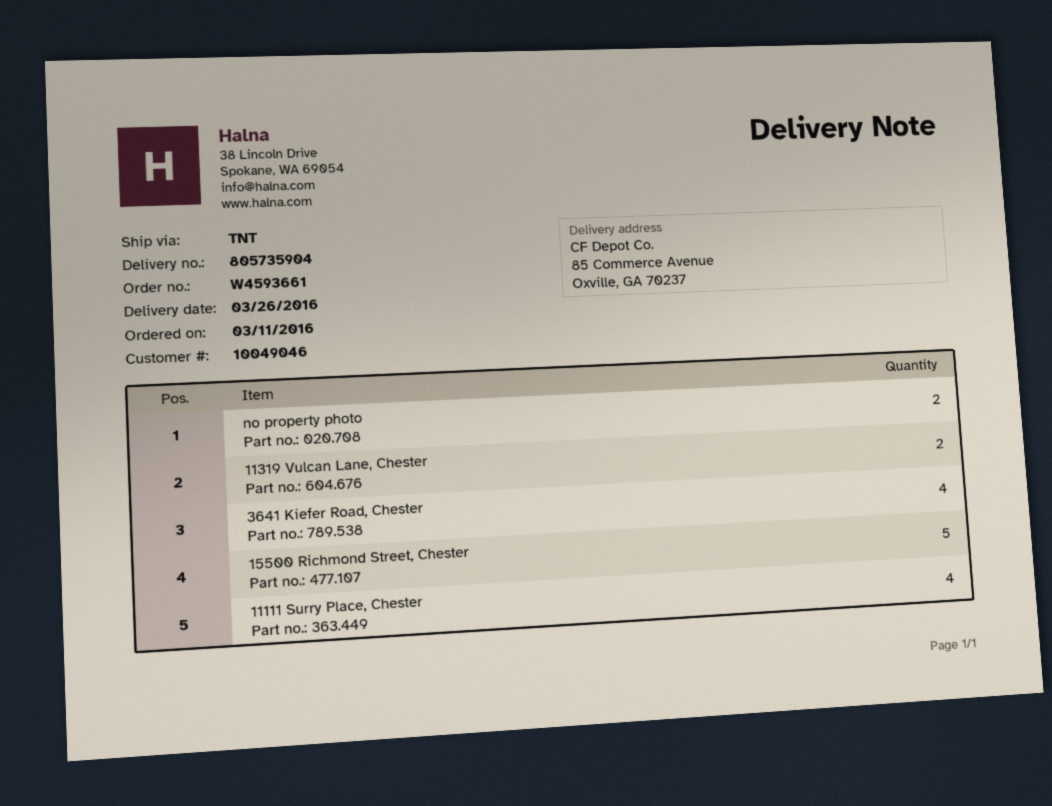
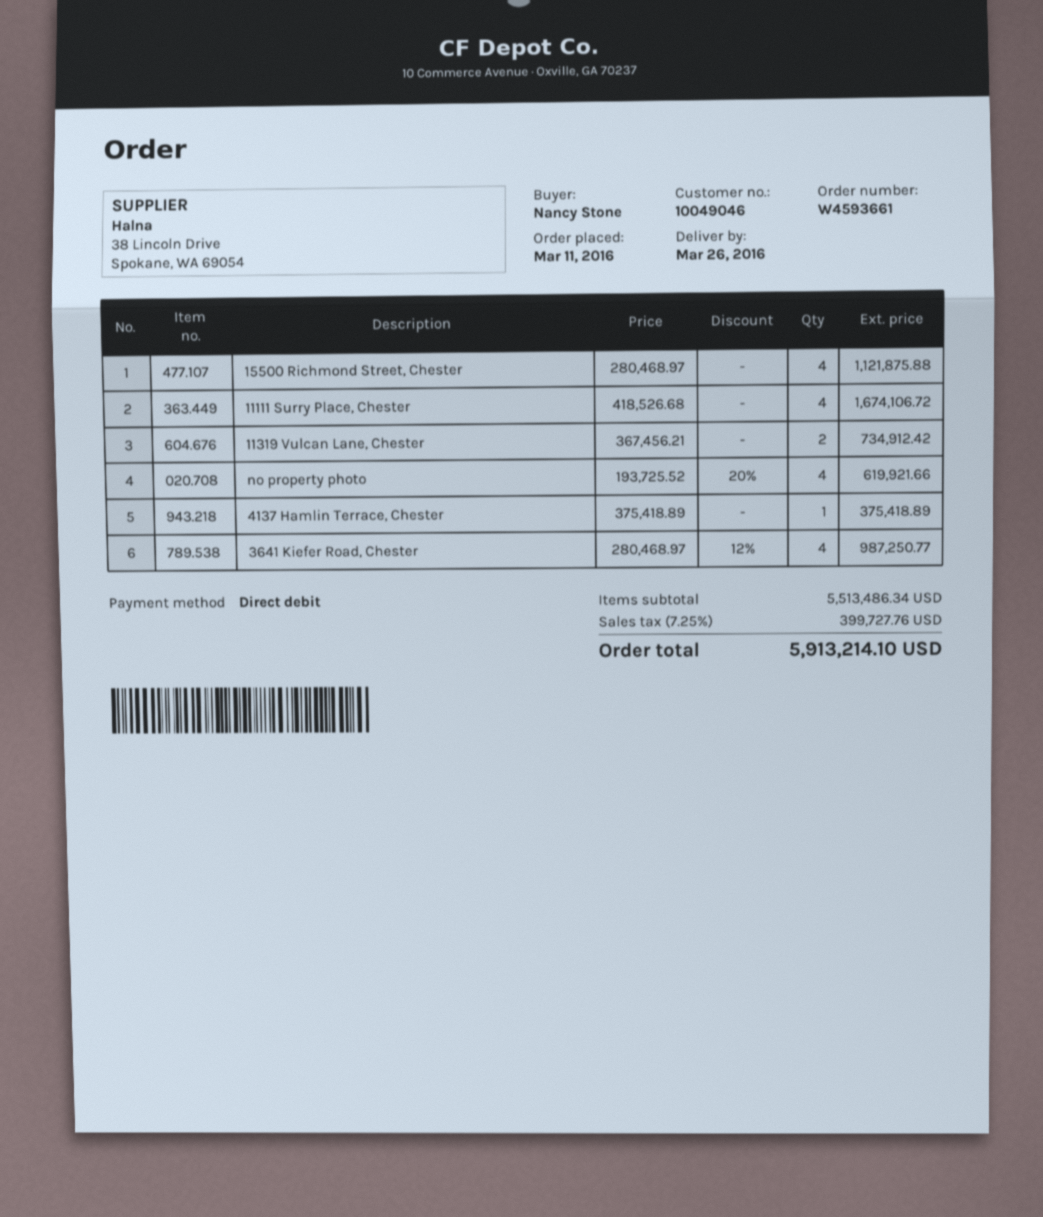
no property photo: 2 -> 4
15500 Richmond Street, Chester: 5 -> 4
4137 Hamlin Terrace, Chester: none -> 1

